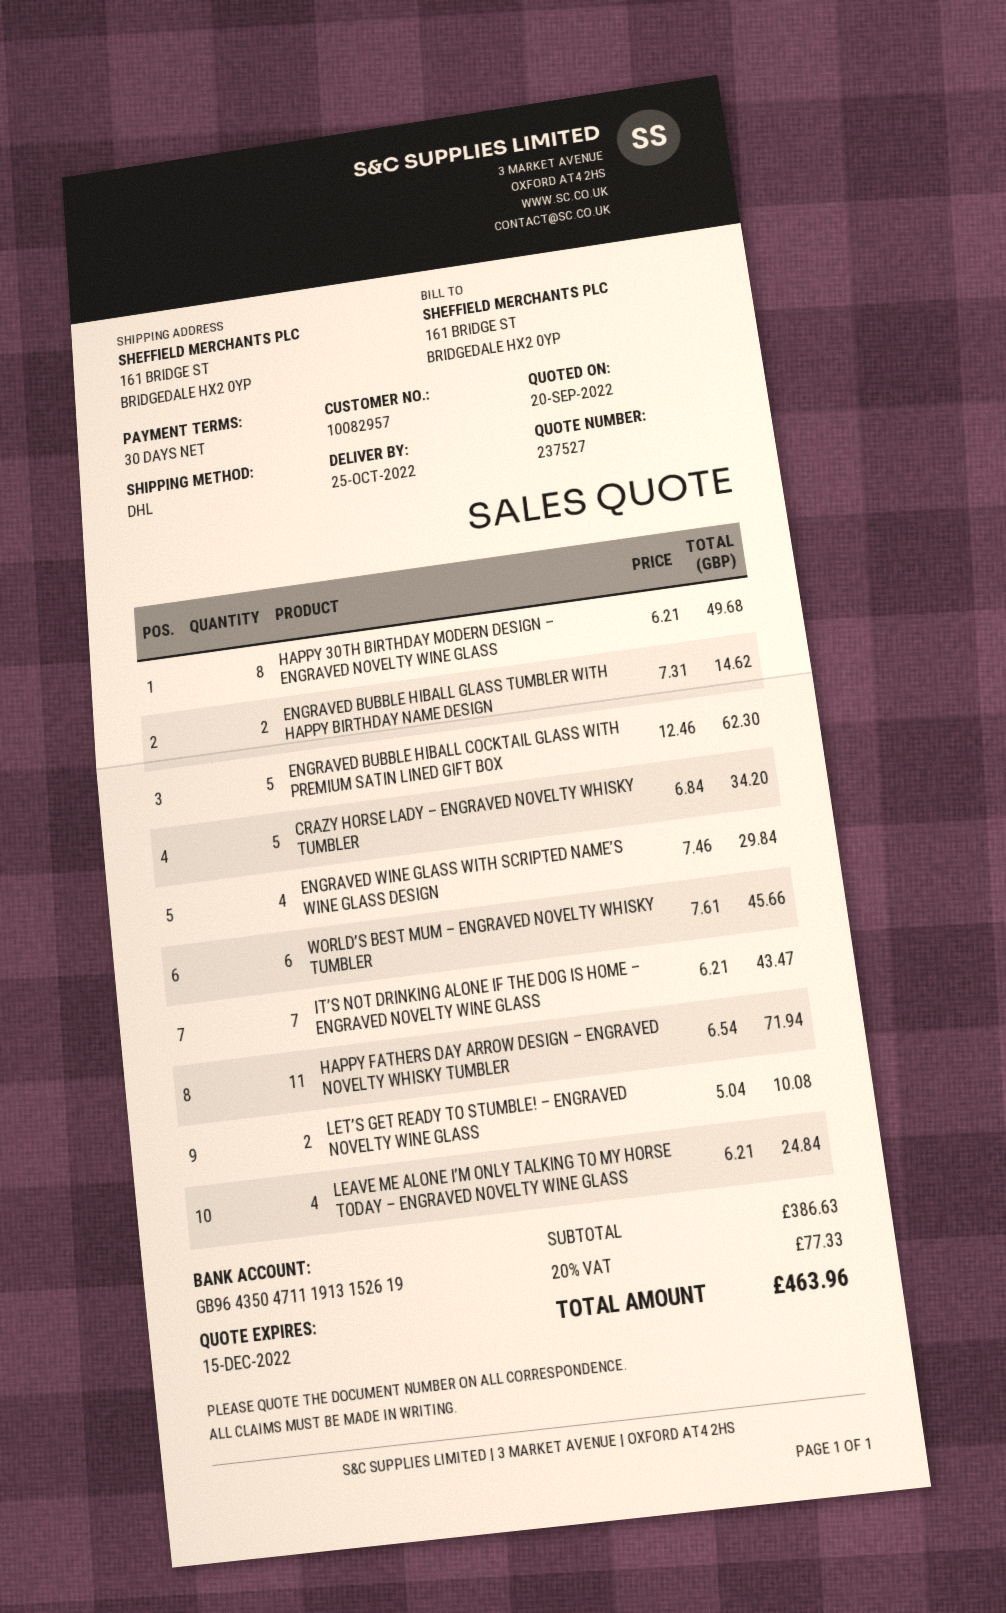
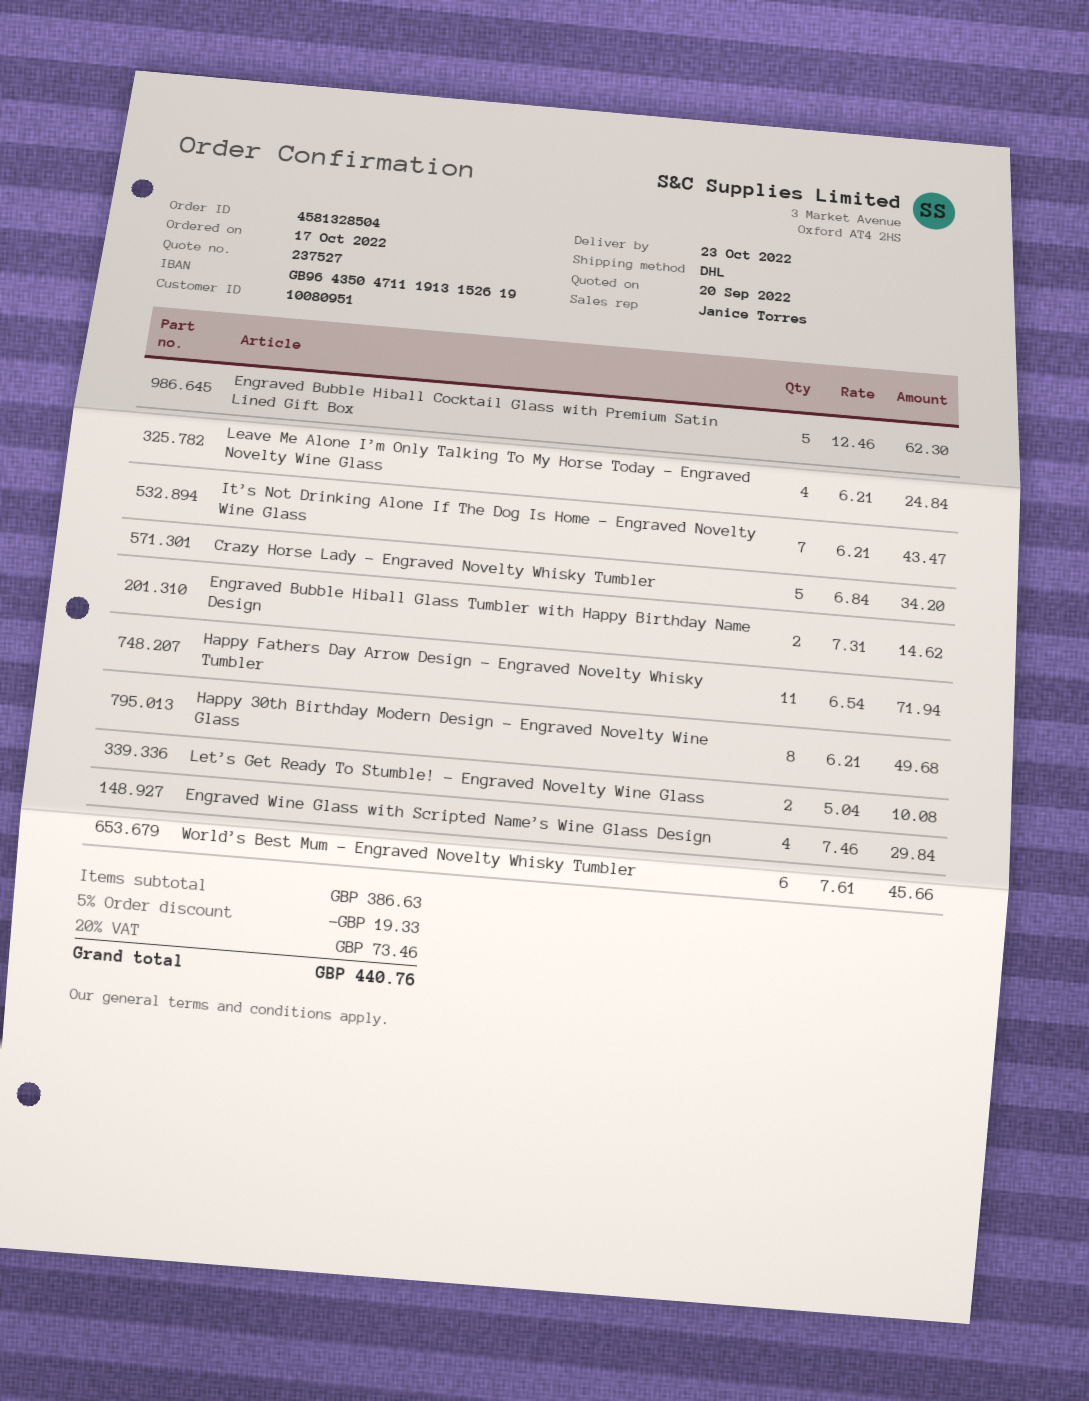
delivery date: 2022-10-25 -> 2022-10-23
customer number: 10082957 -> 10080951
discount: none -> 5% = 19.33
tax: 20% = 77.33 -> 20% = 73.46
total: 463.96 -> 440.76

